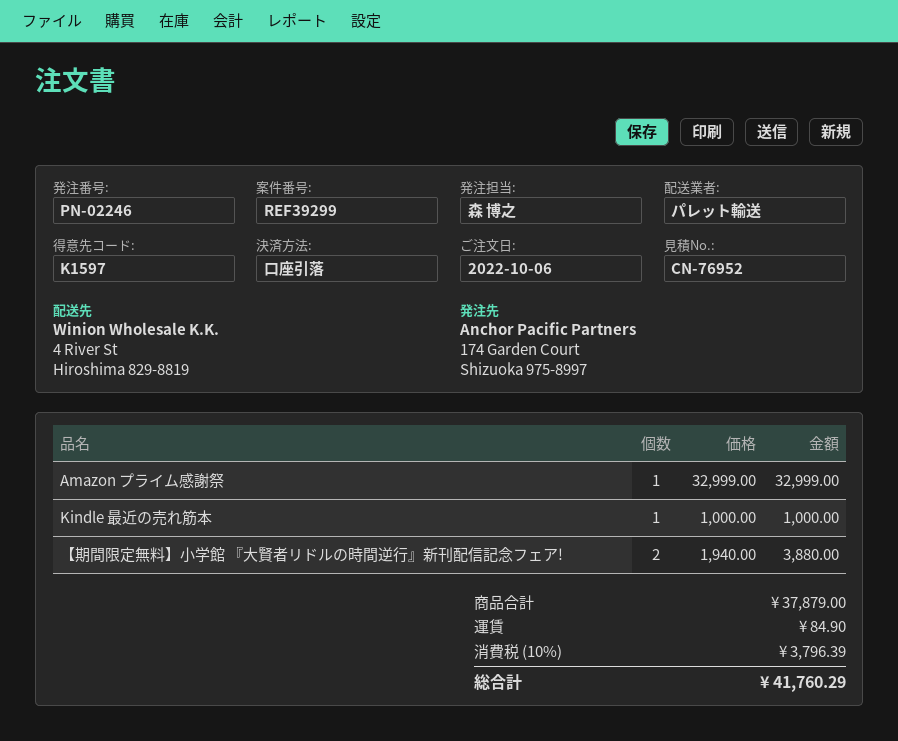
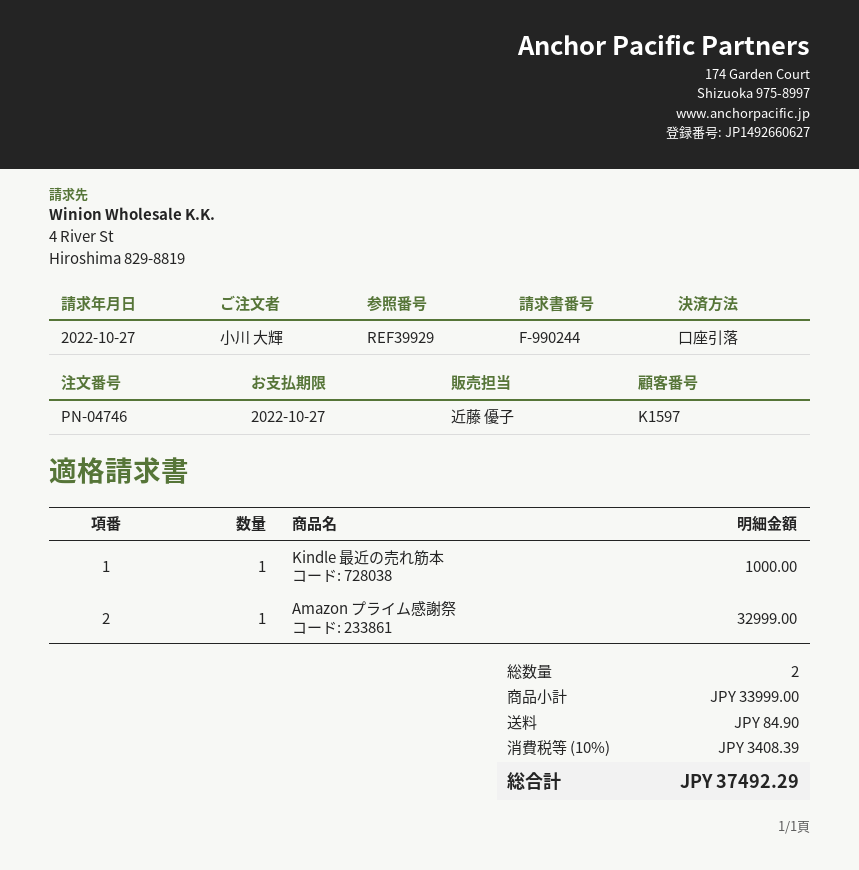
order number: PN-02246 -> PN-04746
reference: REF39299 -> REF39929
ordered by: 森 博之 -> 小川 大輝
【期間限定無料】小学館 『大賢者リドルの時間逆行』新刊配信記念フェア!: 2 for 3880.00 -> none
subtotal: 37879.00 -> 33999.00
tax: 10% = 3796.39 -> 10% = 3408.39
total: 41760.29 -> 37492.29

